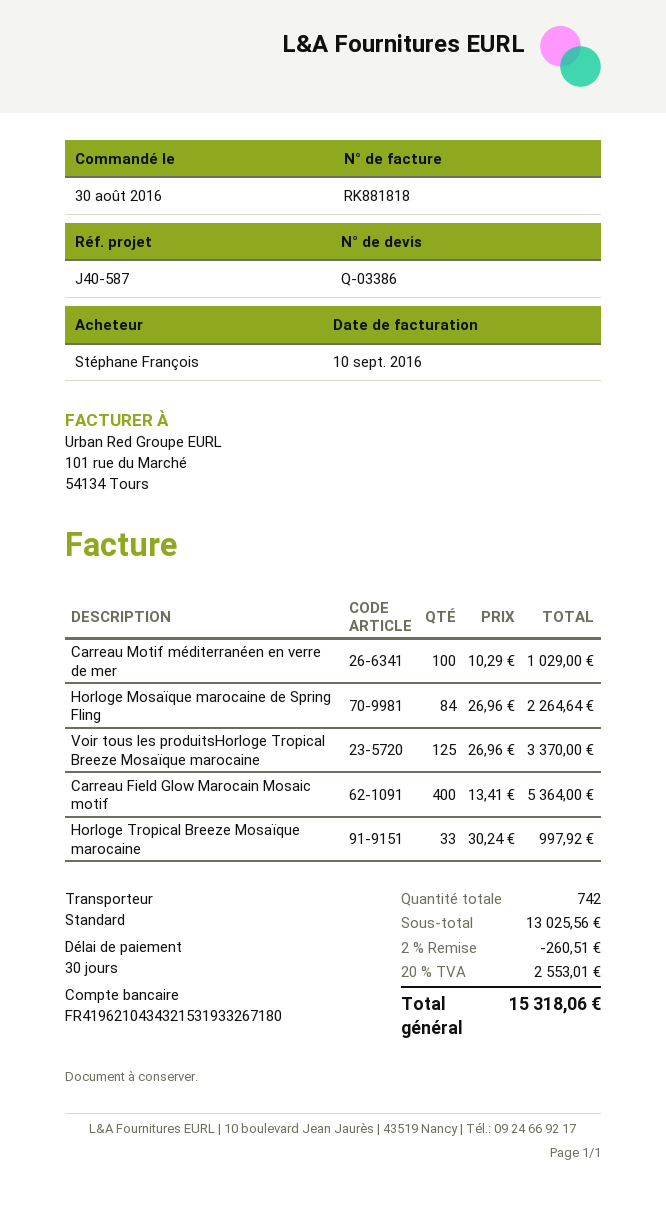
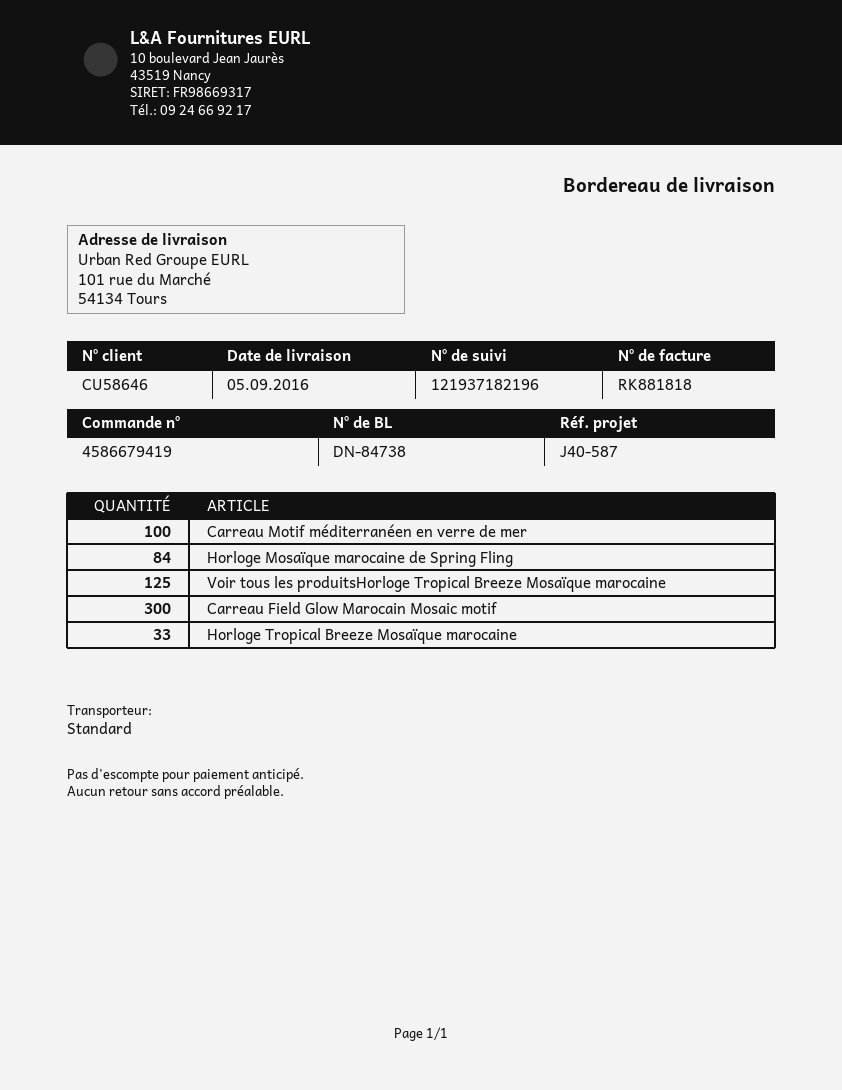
Carreau Field Glow Marocain Mosaic motif: 400 -> 300

